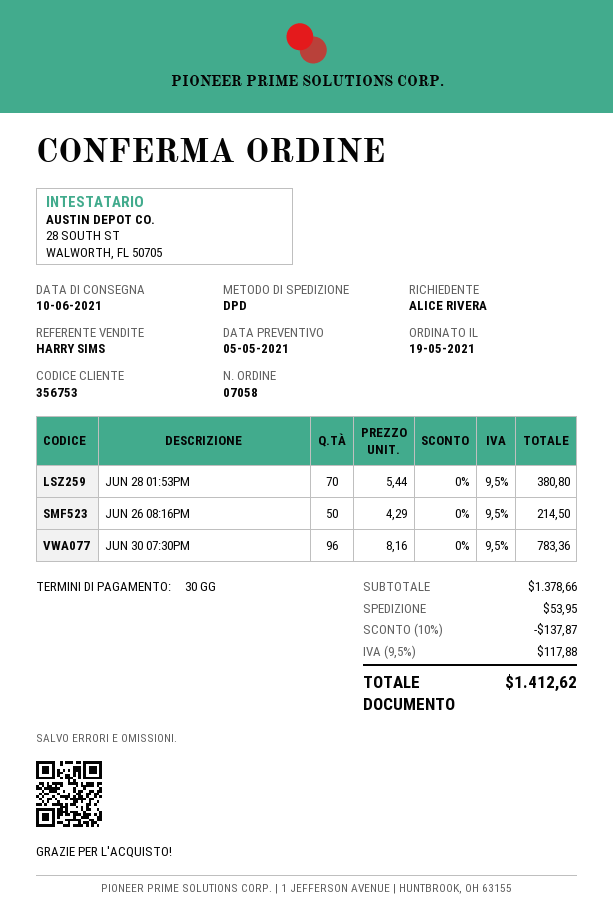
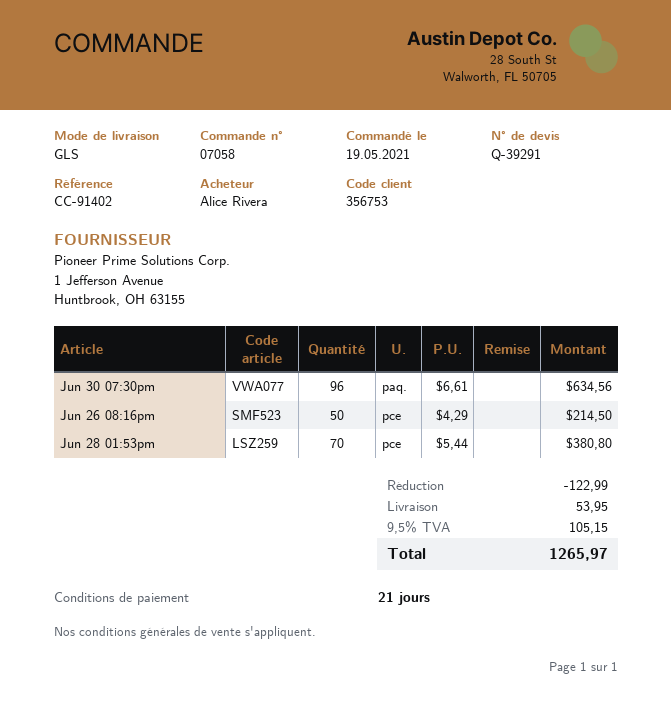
payment terms: 30 days -> 21 days
shipping method: DPD -> GLS
JUN 30 07:30PM: 96 x 8.16 = 783.36 -> 96 x 6.61 = 634.56
discount: 137.87 -> 122.99
tax: 9.5% = 117.88 -> 9.5% = 105.15
total: 1412.62 -> 1265.97

